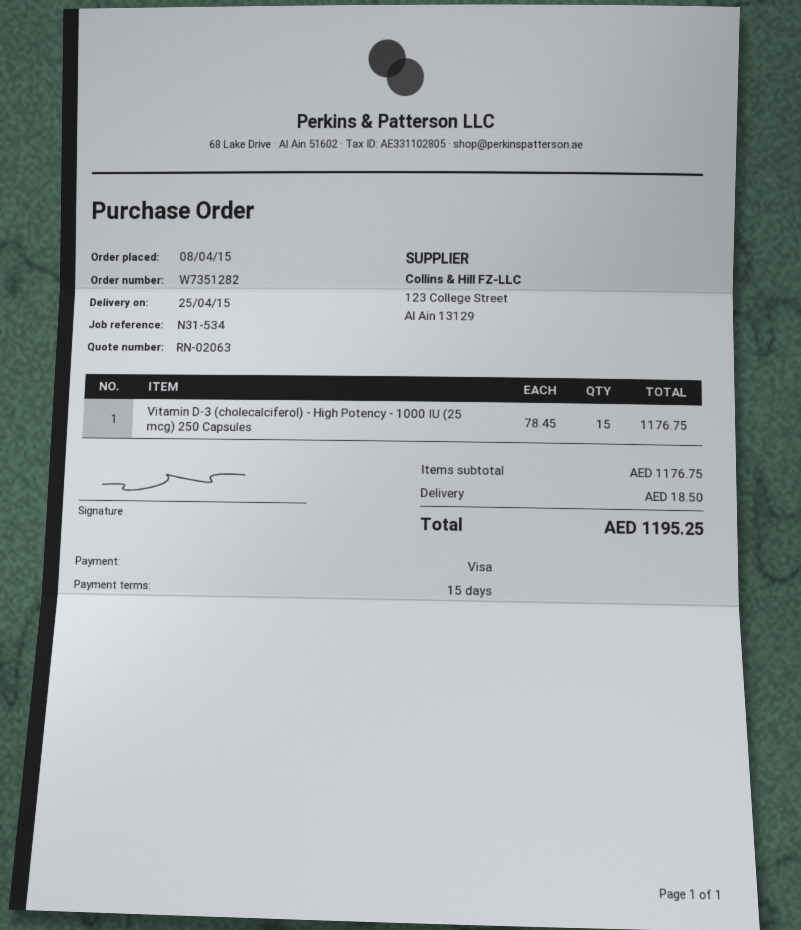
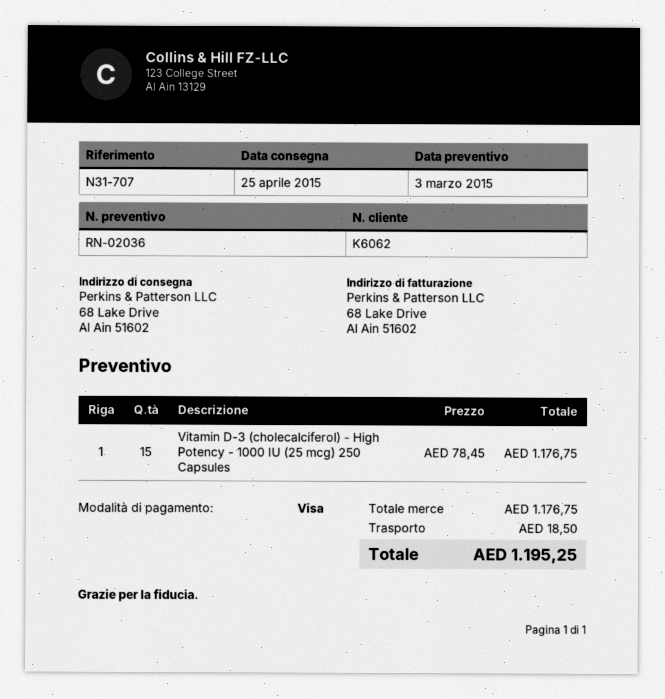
quote number: RN-02063 -> RN-02036
reference: N31-534 -> N31-707

